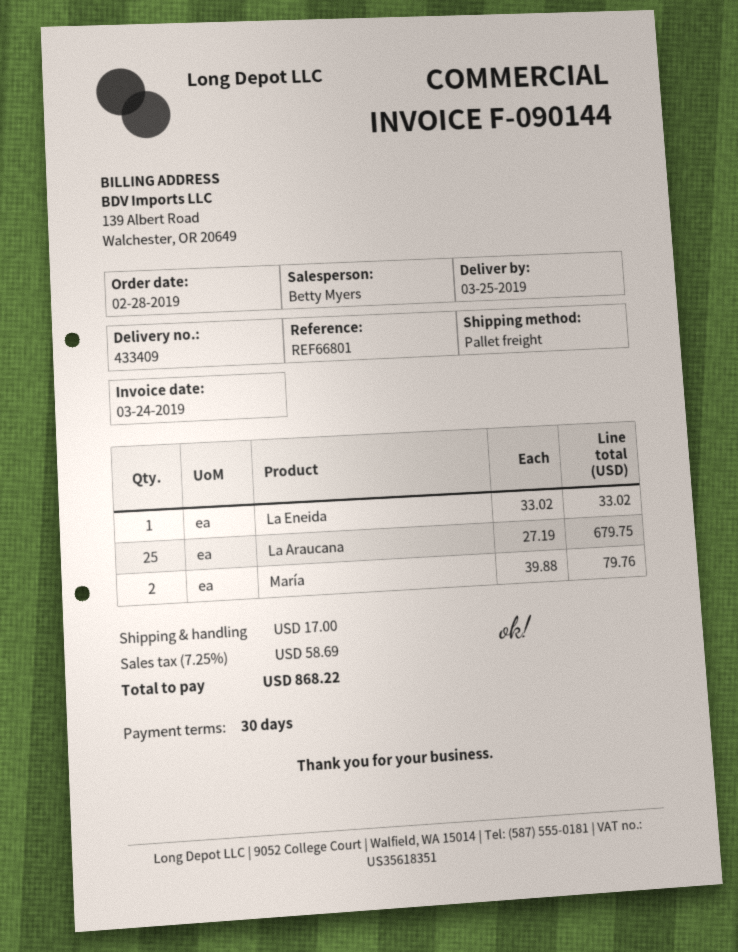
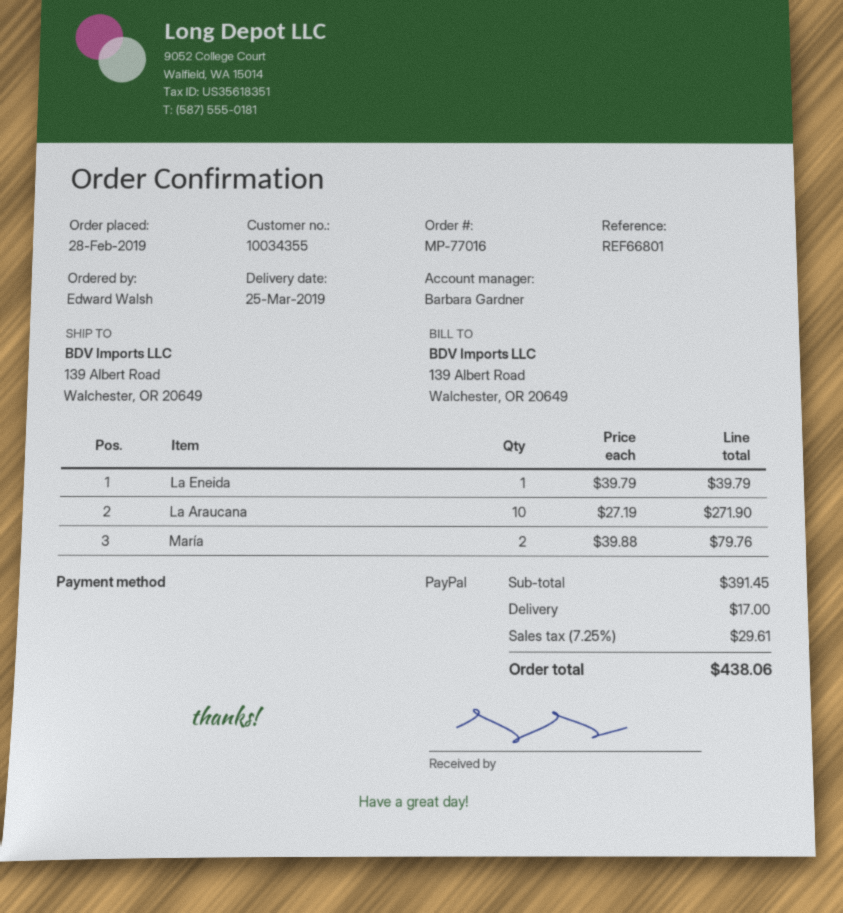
sales rep: Betty Myers -> Barbara Gardner
La Eneida: 1 x 33.02 = 33.02 -> 1 x 39.79 = 39.79
La Araucana: 25 x 27.19 = 679.75 -> 10 x 27.19 = 271.90
tax: 7.25% = 58.69 -> 7.25% = 29.61
total: 868.22 -> 438.06

